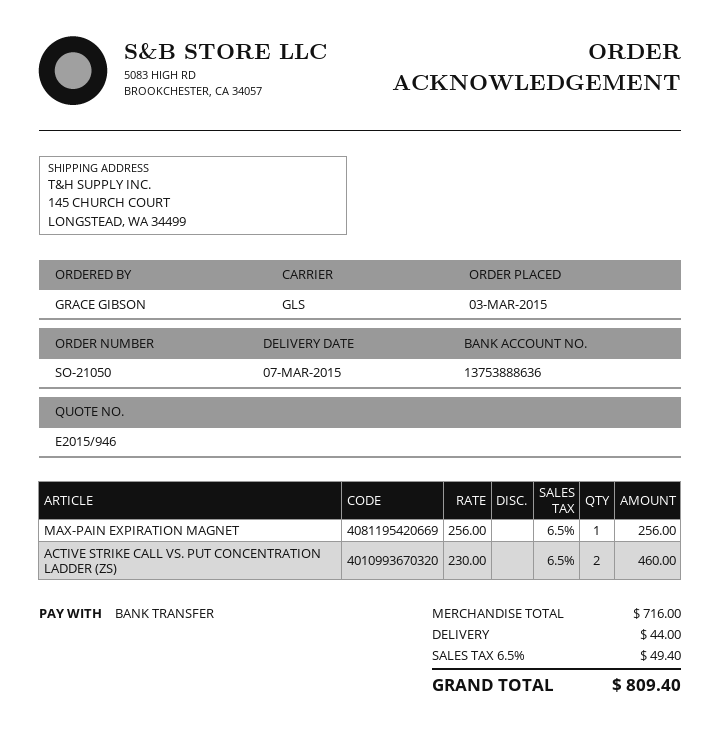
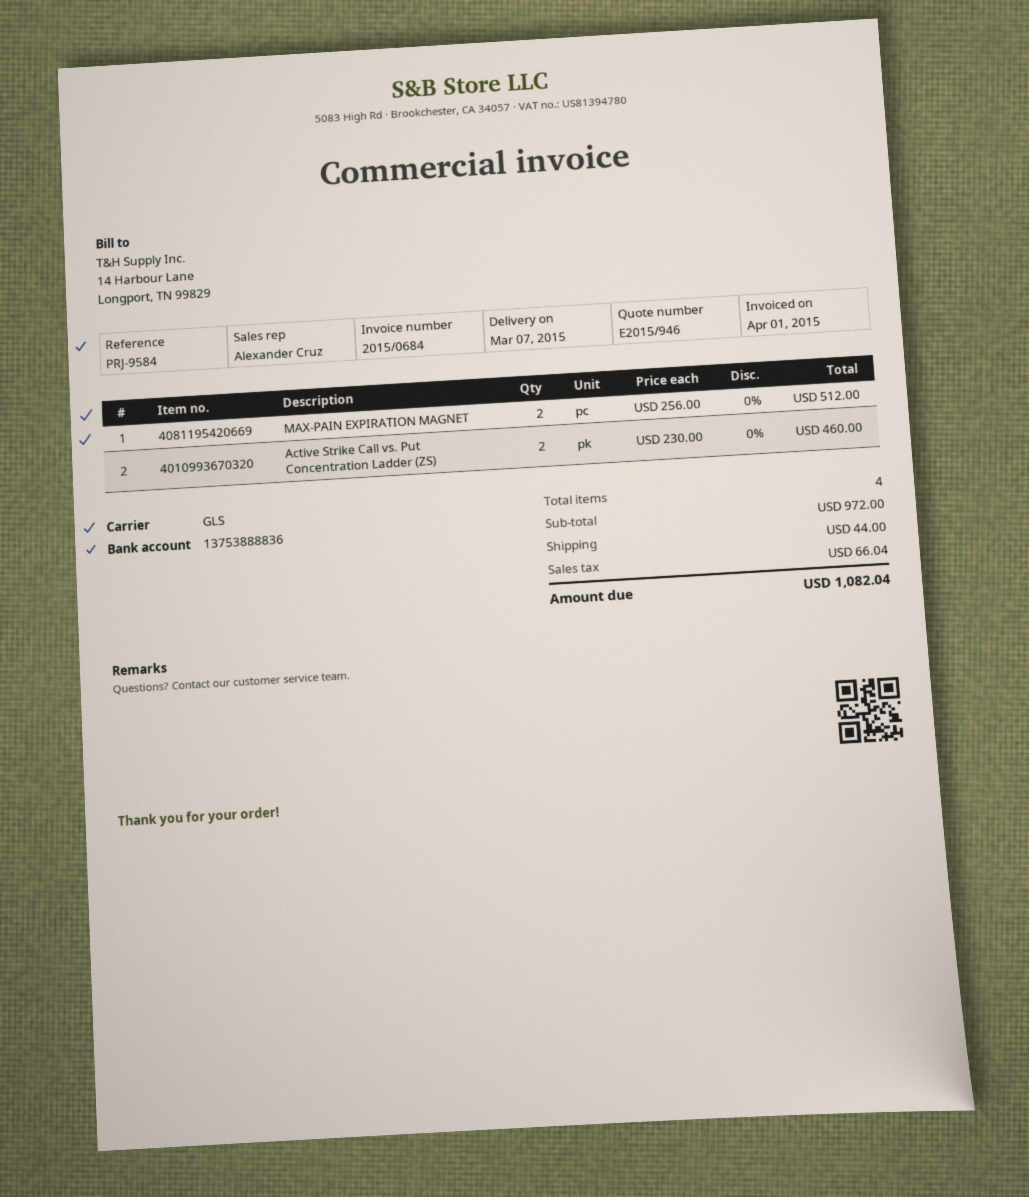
bank account: 13753888636 -> 13753888836
MAX-PAIN EXPIRATION MAGNET: 1 x 256.00 = 256.00 -> 2 x 256.00 = 512.00
subtotal: 716.00 -> 972.00
tax: 49.40 -> 66.04
total: 809.40 -> 1082.04

